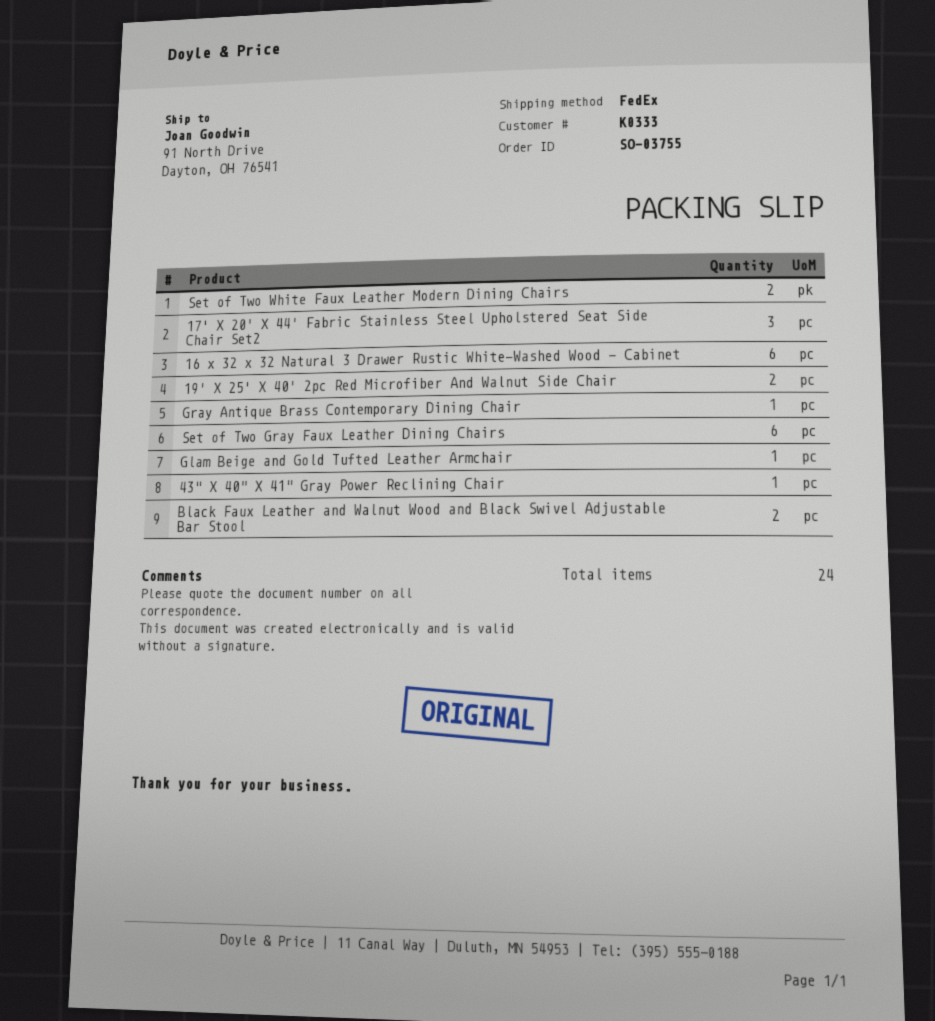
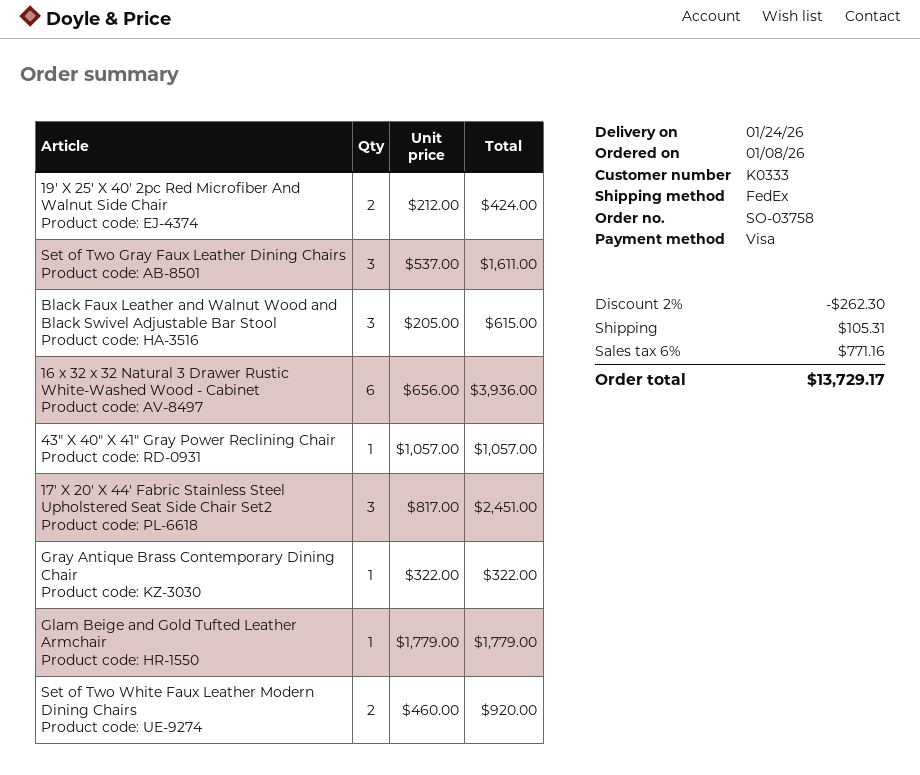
order number: SO-03755 -> SO-03758
Set of Two Gray Faux Leather Dining Chairs: 6 -> 3
Black Faux Leather and Walnut Wood and Black Swivel Adjustable Bar Stool: 2 -> 3

